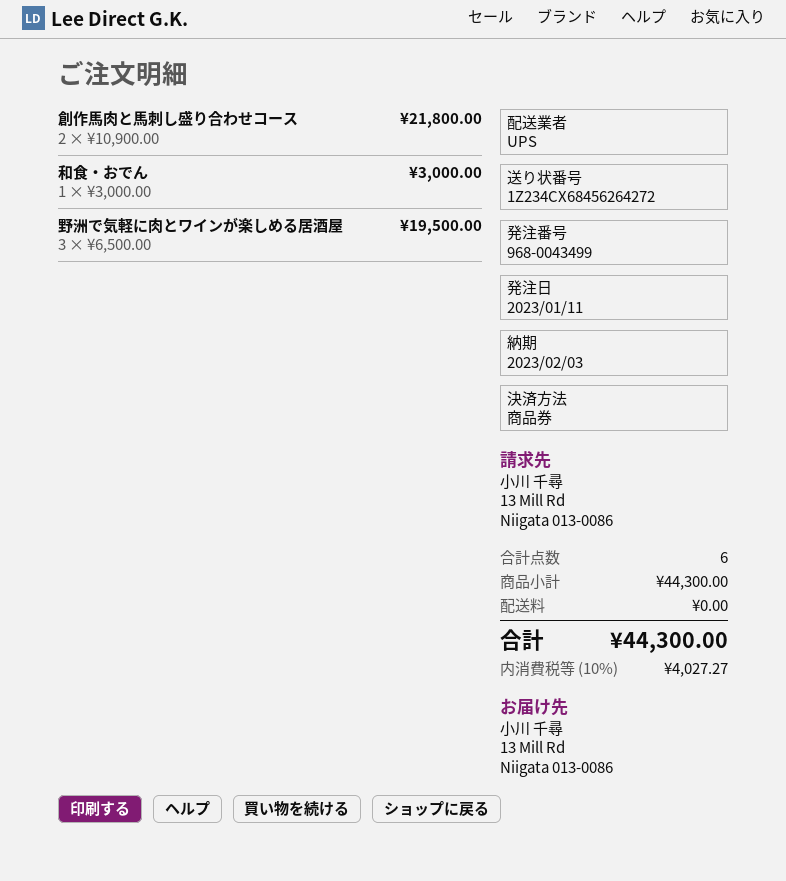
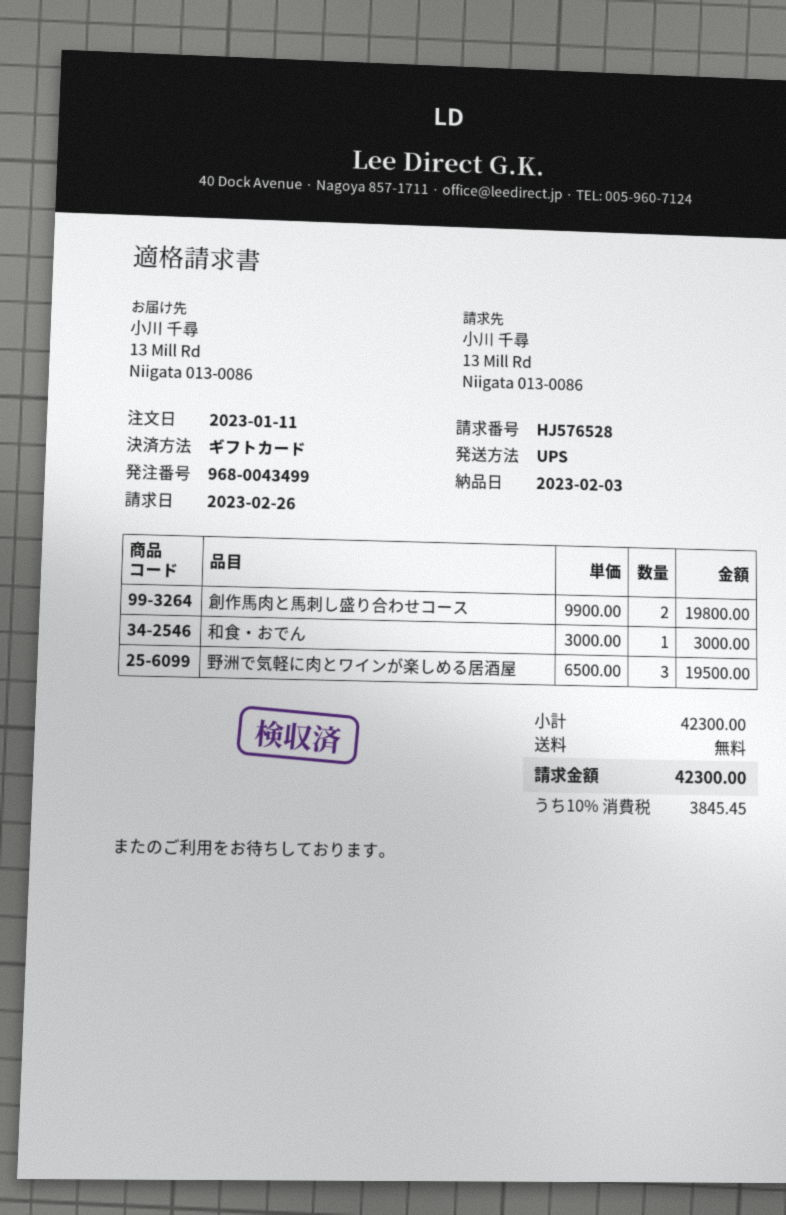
創作馬肉と馬刺し盛り合わせコース: 2 x 10900.00 = 21800.00 -> 2 x 9900.00 = 19800.00
subtotal: 44300.00 -> 42300.00
tax: 10% = 4027.27 -> 10% = 3845.45
total: 44300.00 -> 42300.00

